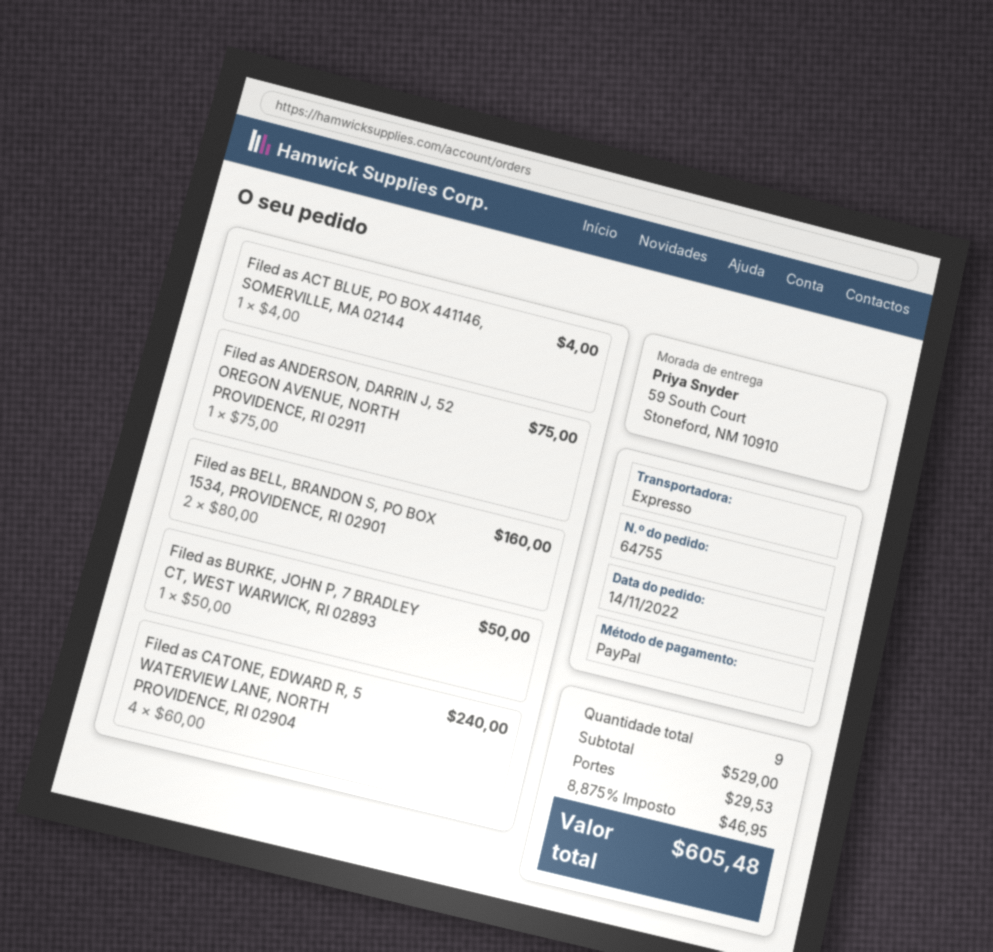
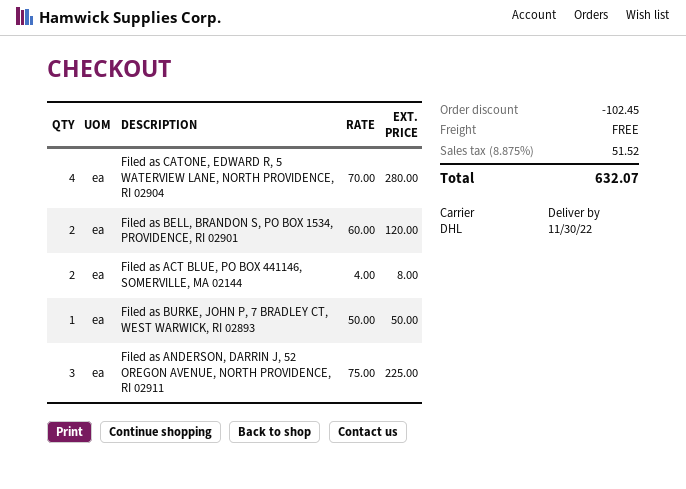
shipping method: express -> DHL
Filed as ACT BLUE, PO BOX 441146, SOMERVILLE, MA 02144: 1 x 4.00 = 4.00 -> 2 x 4.00 = 8.00
Filed as ANDERSON, DARRIN J, 52 OREGON AVENUE, NORTH PROVIDENCE, RI 02911: 1 x 75.00 = 75.00 -> 3 x 75.00 = 225.00
Filed as BELL, BRANDON S, PO BOX 1534, PROVIDENCE, RI 02901: 2 x 80.00 = 160.00 -> 2 x 60.00 = 120.00
Filed as CATONE, EDWARD R, 5 WATERVIEW LANE, NORTH PROVIDENCE, RI 02904: 4 x 60.00 = 240.00 -> 4 x 70.00 = 280.00
discount: none -> 102.45
shipping: 29.53 -> 0.00
tax: 8.875% = 46.95 -> 8.875% = 51.52
total: 605.48 -> 632.07

